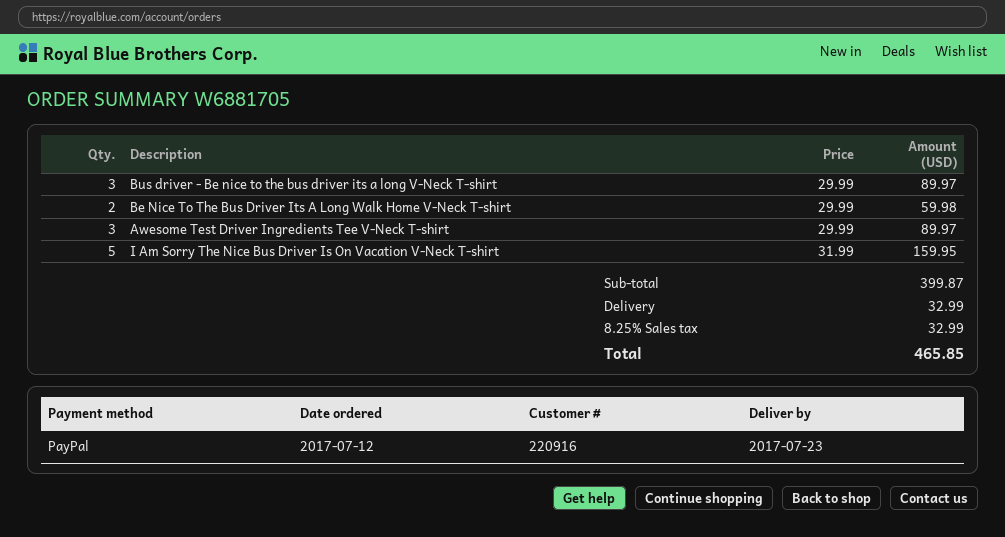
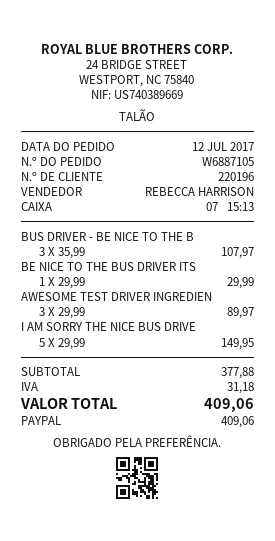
order number: W6881705 -> W6887105
customer number: 220916 -> 220196
Bus driver - Be nice to the bus driver its a long V-Neck T-shirt: 3 x 29.99 = 89.97 -> 3 x 35.99 = 107.97
Be Nice To The Bus Driver Its A Long Walk Home V-Neck T-shirt: 2 x 29.99 = 59.98 -> 1 x 29.99 = 29.99
I Am Sorry The Nice Bus Driver Is On Vacation V-Neck T-shirt: 5 x 31.99 = 159.95 -> 5 x 29.99 = 149.95
subtotal: 399.87 -> 377.88
shipping: 32.99 -> none
tax: 32.99 -> 31.18
total: 465.85 -> 409.06

